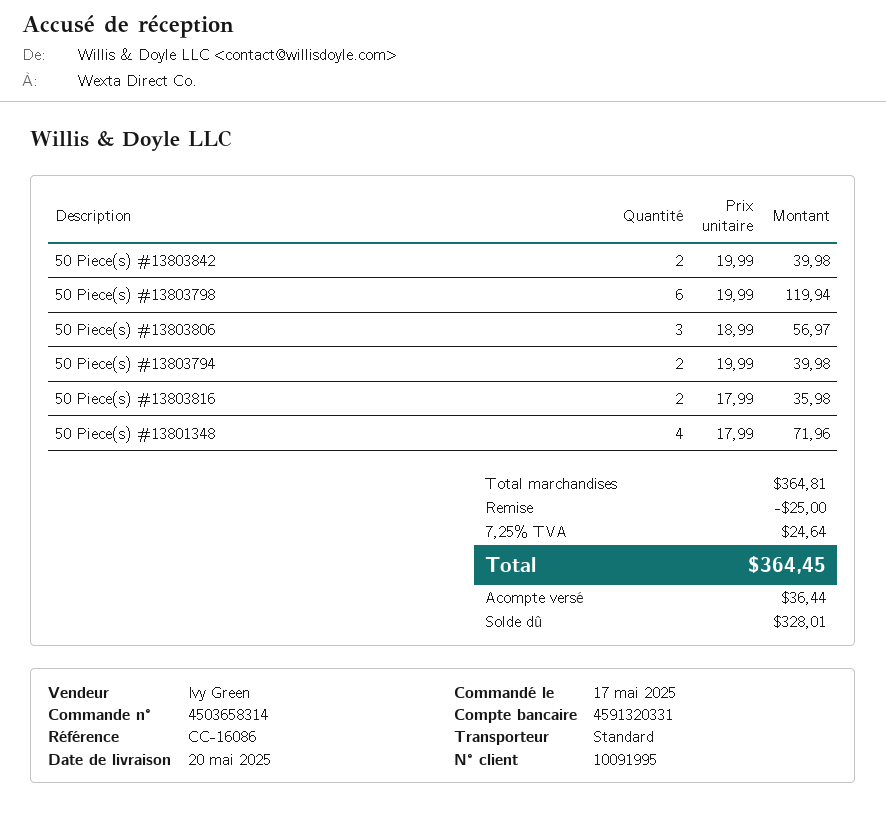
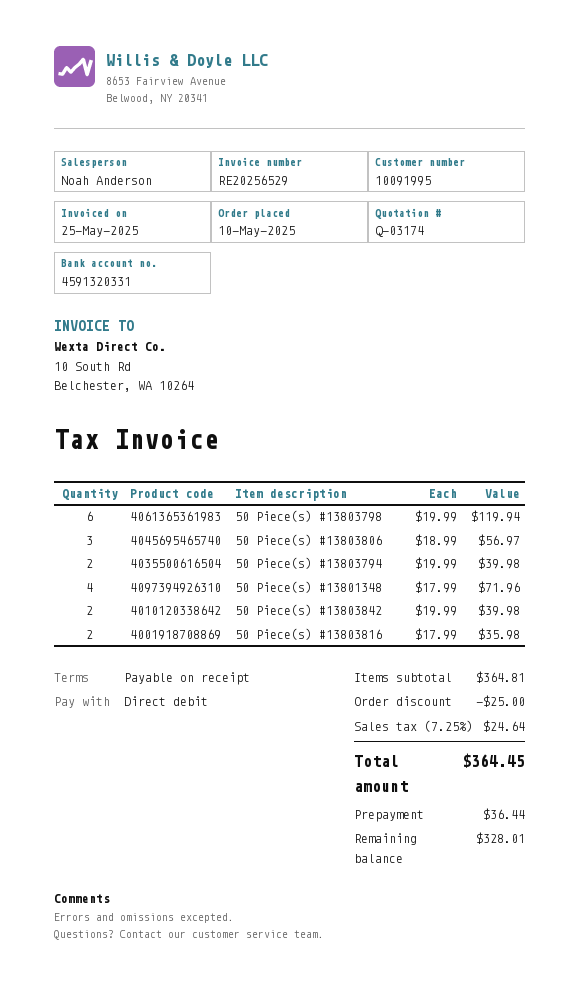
order date: 2025-05-17 -> 2025-05-10
sales rep: Ivy Green -> Noah Anderson

